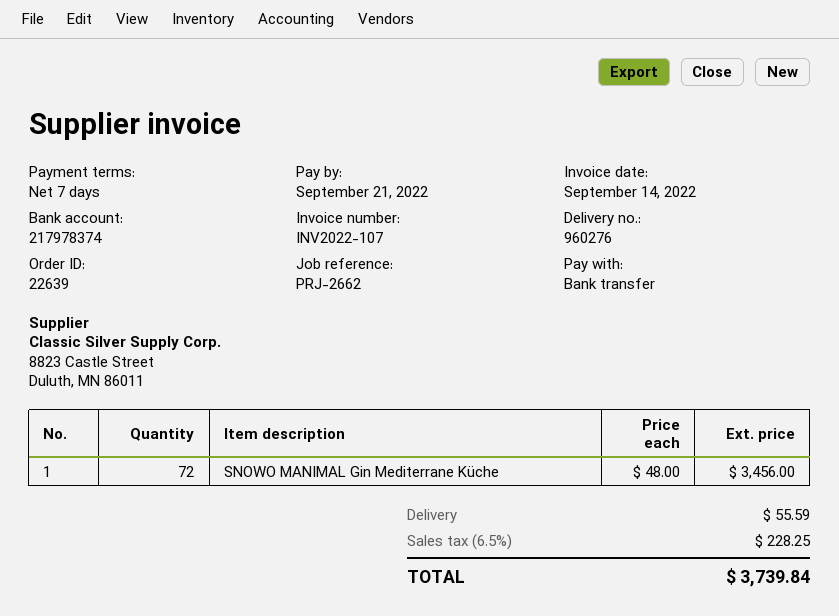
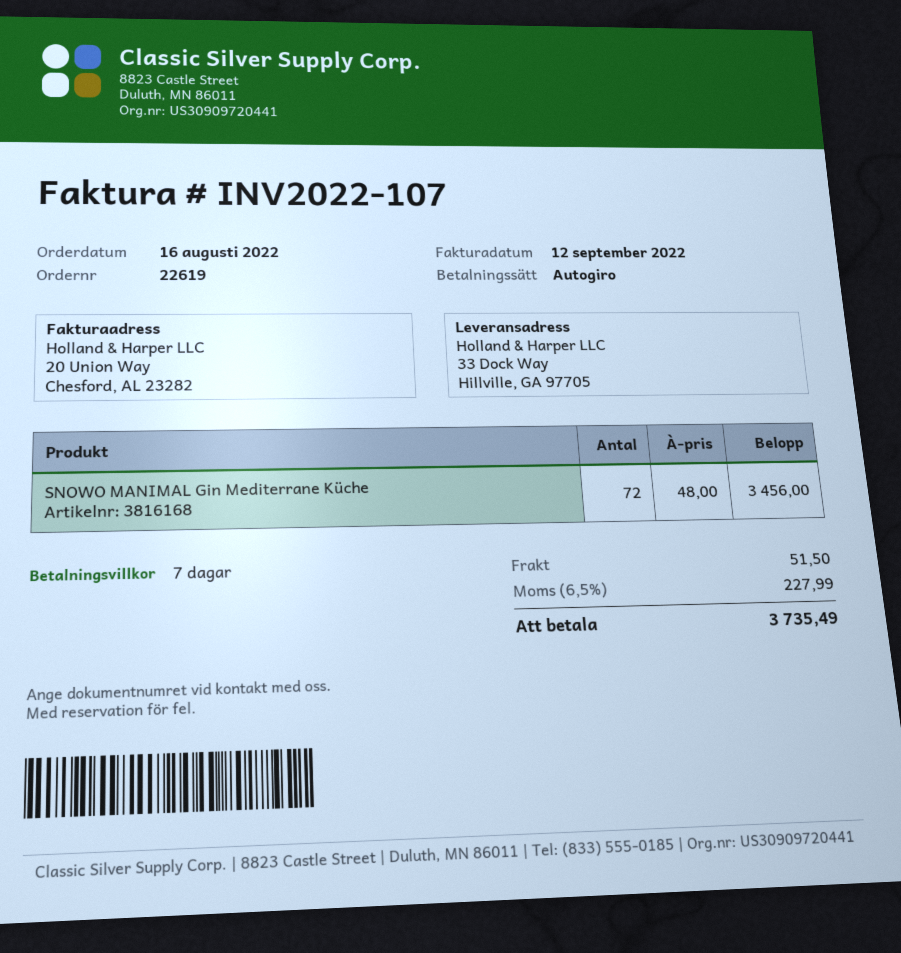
order number: 22639 -> 22619
invoice date: 2022-09-14 -> 2022-09-12
payment method: bank transfer -> direct debit
shipping: 55.59 -> 51.50
tax: 6.5% = 228.25 -> 6.5% = 227.99
total: 3739.84 -> 3735.49

